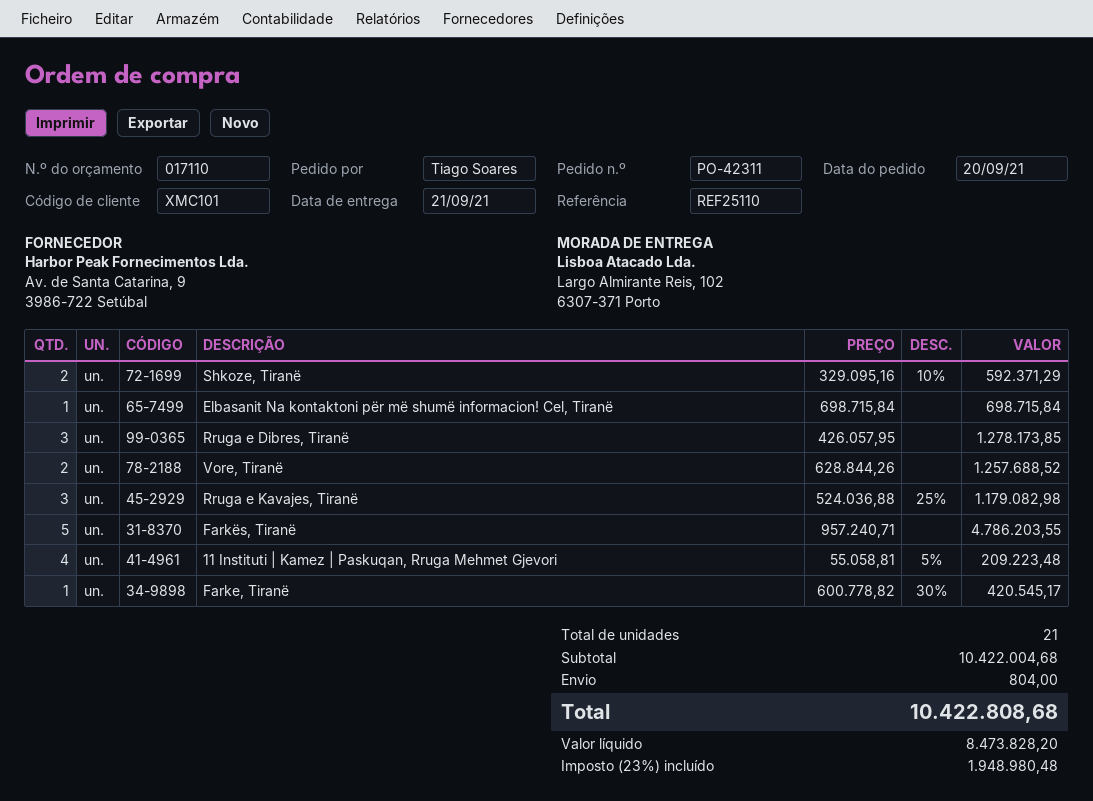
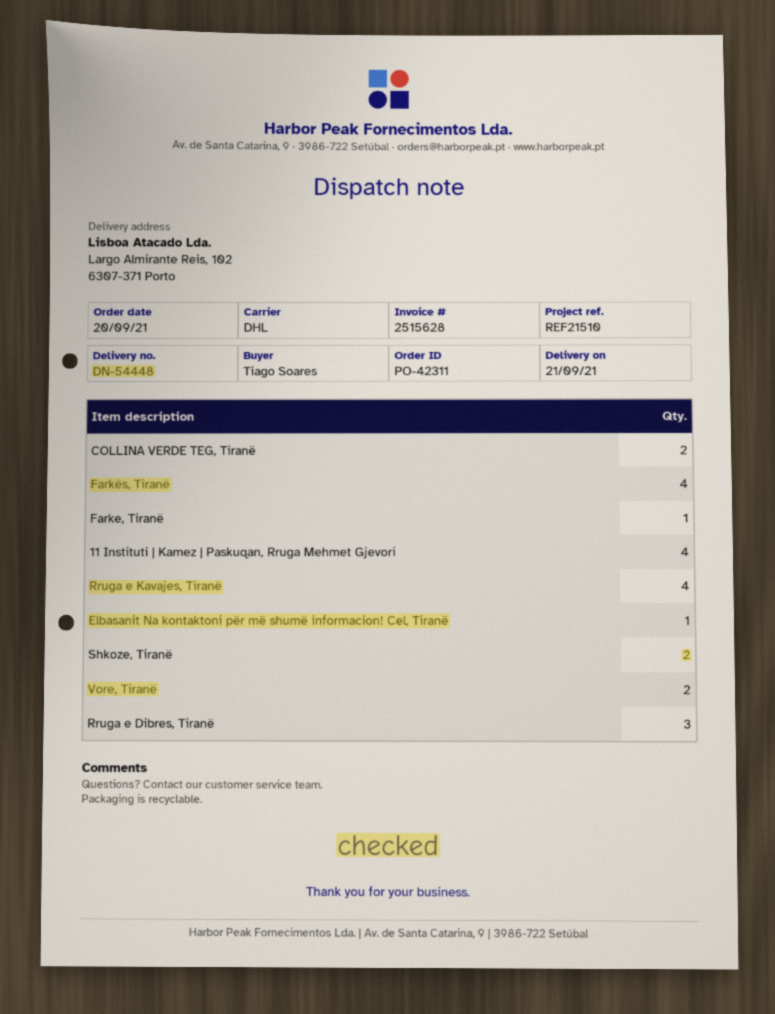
reference: REF25110 -> REF21510
Rruga e Kavajes, Tiranë: 3 -> 4
Farkës, Tiranë: 5 -> 4
COLLINA VERDE TEG, Tiranë: none -> 2

